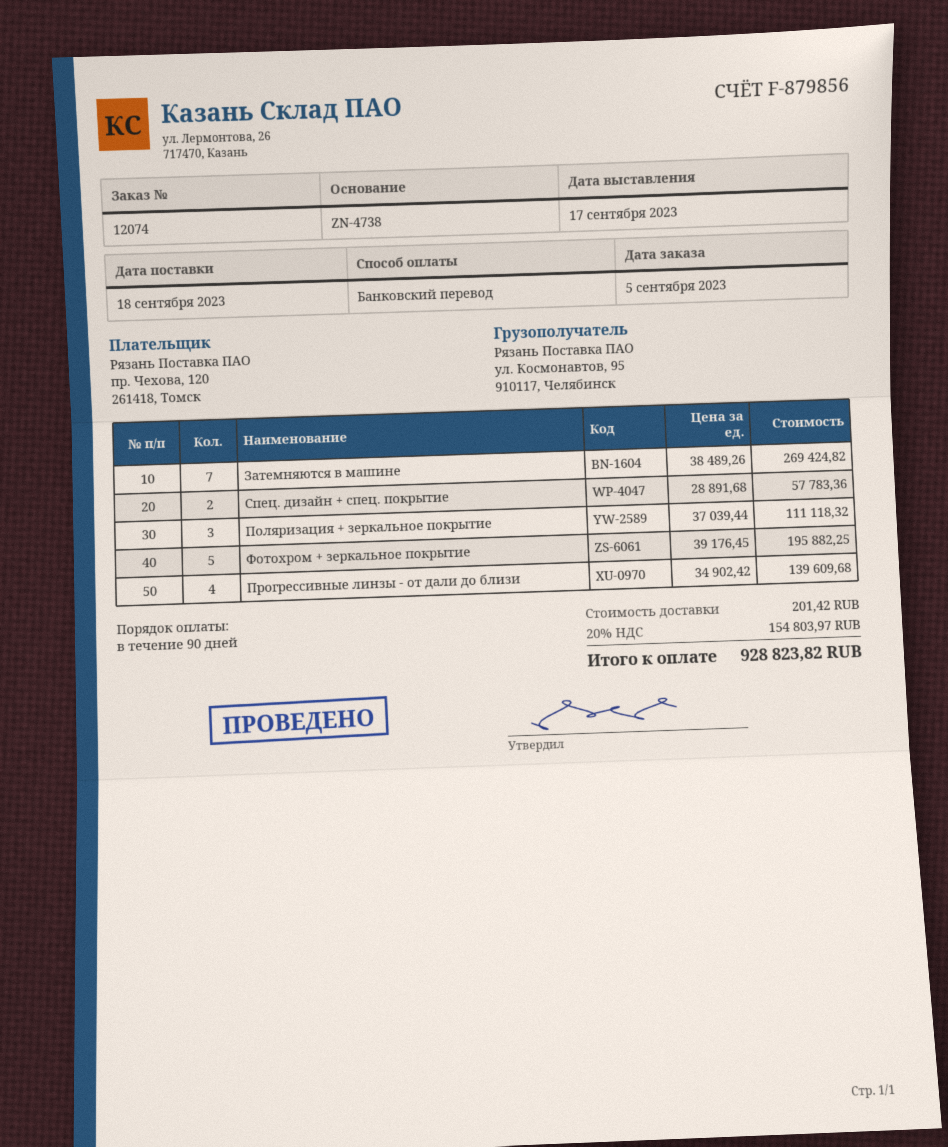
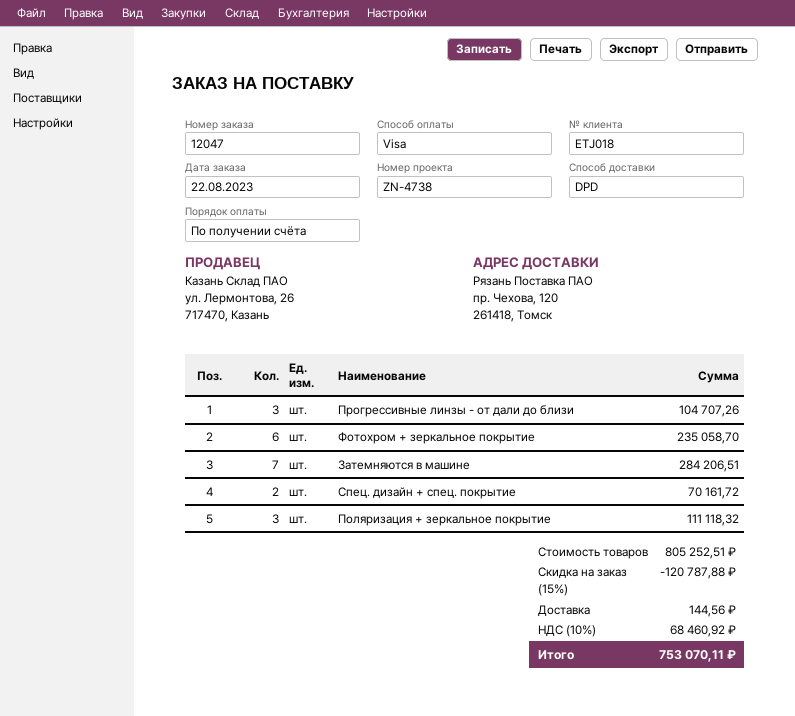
order number: 12074 -> 12047
order date: 2023-09-05 -> 2023-08-22
payment terms: 90 days -> on receipt
payment method: bank transfer -> Visa
ship to: ул. Космонавтов, 95, 910117, Челябинск -> пр. Чехова, 120, 261418, Томск
Затемняются в машине: 7 for 269424.82 -> 7 for 284206.51
Спец. дизайн + спец. покрытие: 2 for 57783.36 -> 2 for 70161.72
Фотохром + зеркальное покрытие: 5 for 195882.25 -> 6 for 235058.70
Прогрессивные линзы - от дали до близи: 4 for 139609.68 -> 3 for 104707.26
discount: none -> 15% = 120787.88
shipping: 201.42 -> 144.56
tax: 20% = 154803.97 -> 10% = 68460.92
total: 928823.82 -> 753070.11

